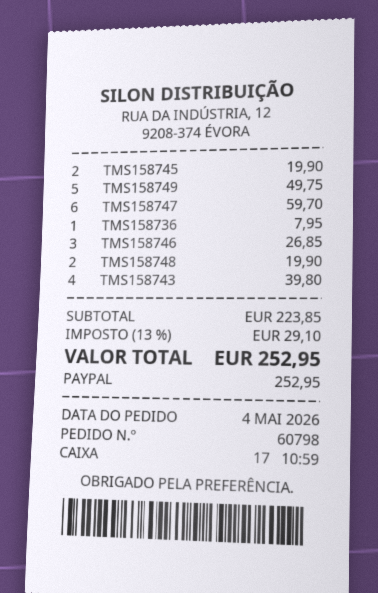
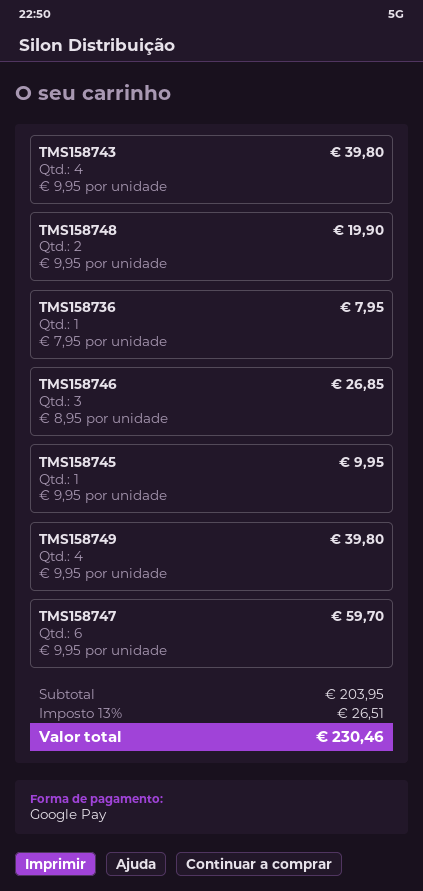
payment method: PayPal -> Google Pay
TMS158745: 2 for 19.90 -> 1 for 9.95
TMS158749: 5 for 49.75 -> 4 for 39.80
subtotal: 223.85 -> 203.95
tax: 13% = 29.10 -> 13% = 26.51
total: 252.95 -> 230.46

